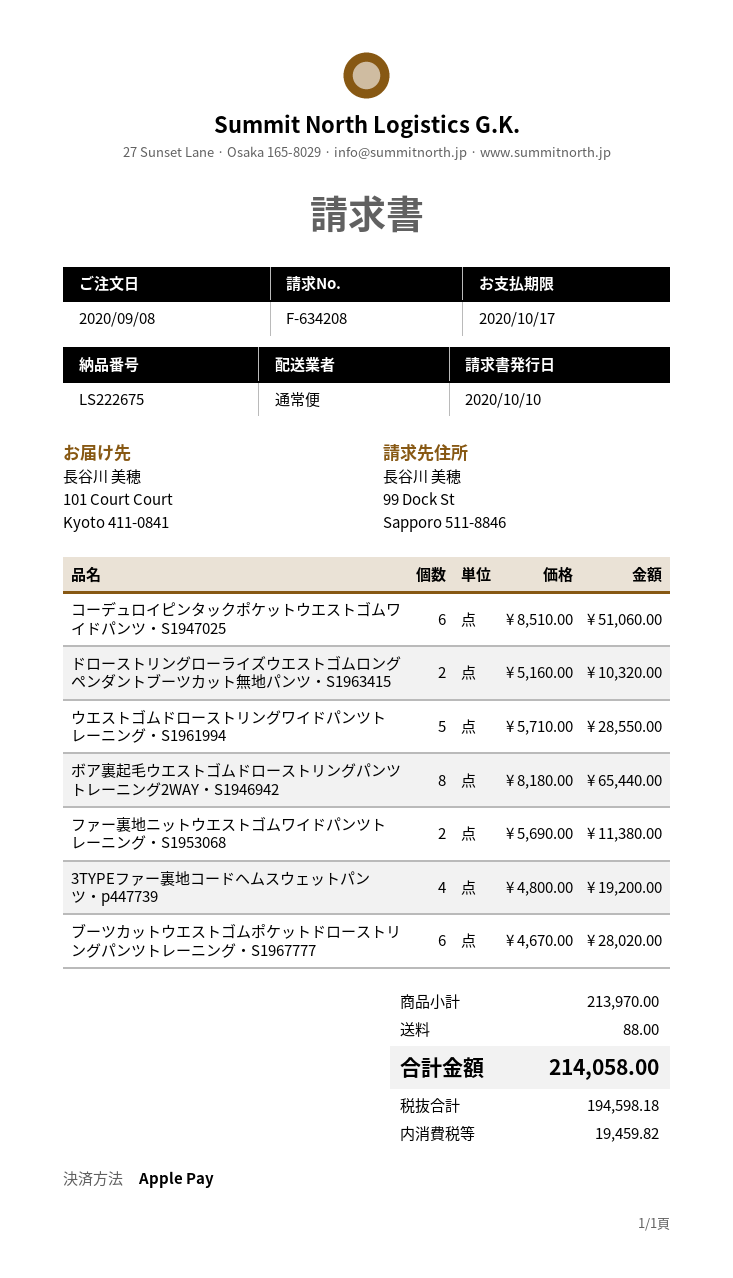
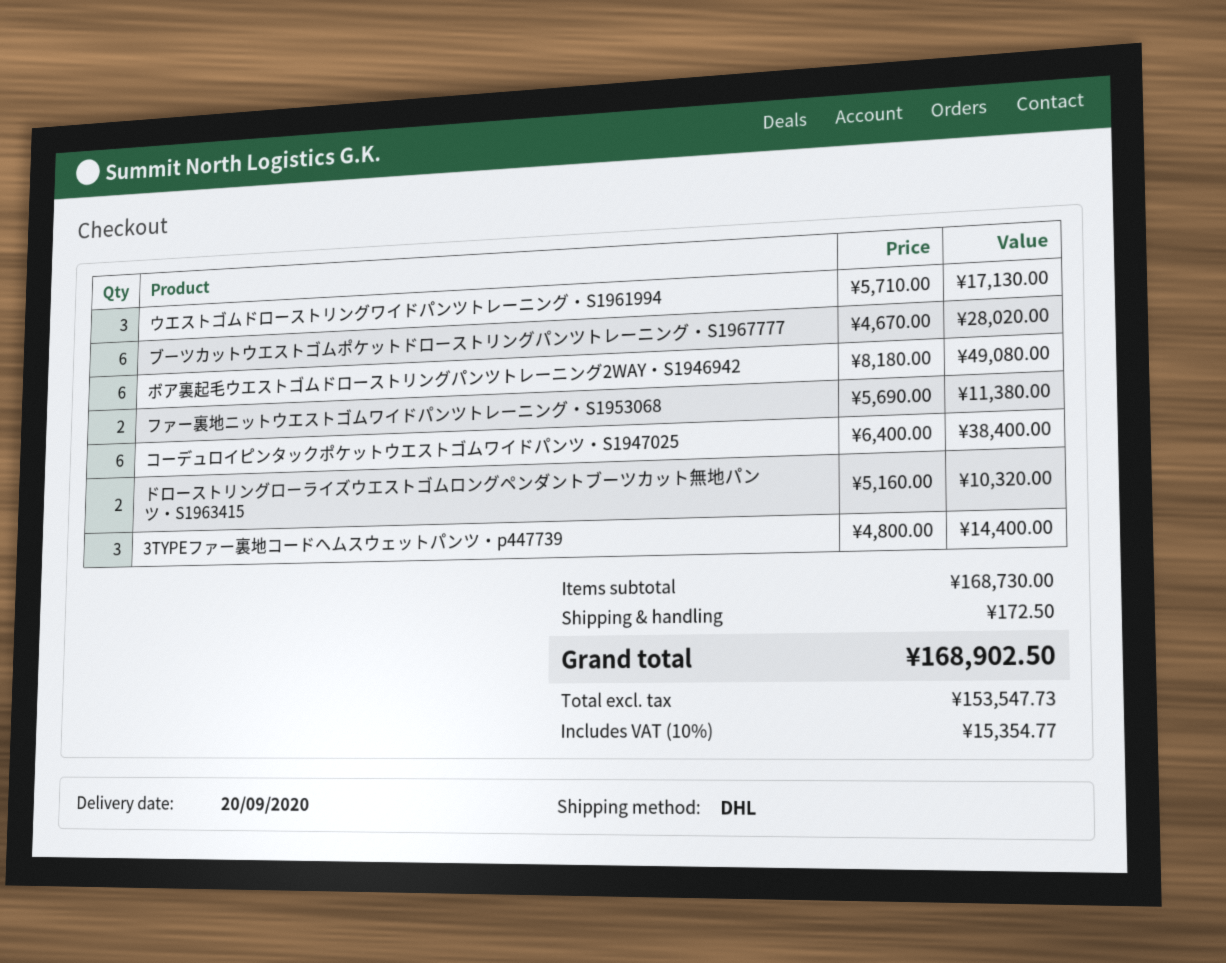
shipping method: standard -> DHL
コーデュロイピンタックポケットウエストゴムワイドパンツ・S1947025: 6 x 8510.00 = 51060.00 -> 6 x 6400.00 = 38400.00
ウエストゴムドローストリングワイドパンツトレーニング・S1961994: 5 x 5710.00 = 28550.00 -> 3 x 5710.00 = 17130.00
ボア裏起毛ウエストゴムドローストリングパンツトレーニング2WAY・S1946942: 8 x 8180.00 = 65440.00 -> 6 x 8180.00 = 49080.00
3TYPEファー裏地コードヘムスウェットパンツ・p447739: 4 x 4800.00 = 19200.00 -> 3 x 4800.00 = 14400.00
subtotal: 213970.00 -> 168730.00
shipping: 88.00 -> 172.50
net: 194598.18 -> 153547.73
tax: 19459.82 -> 15354.77
total: 214058.00 -> 168902.50

